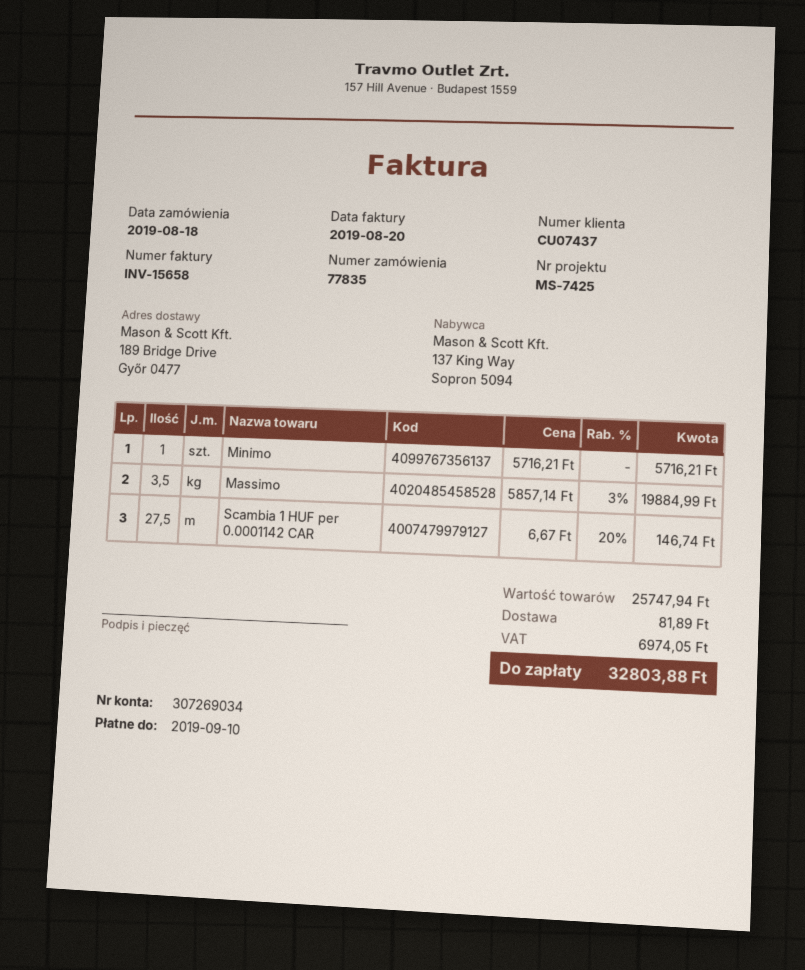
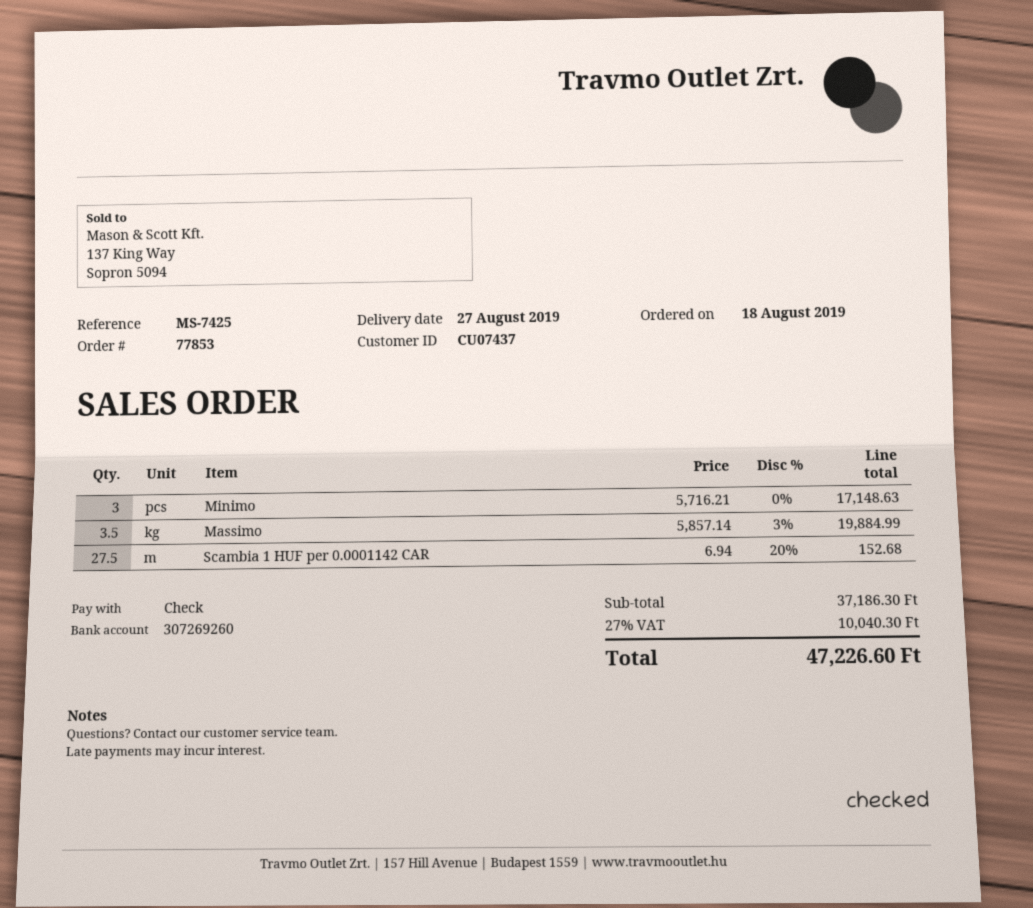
order number: 77835 -> 77853
bank account: 307269034 -> 307269260
Minimo: 1 x 5716.21 = 5716.21 -> 3 x 5716.21 = 17148.63
Scambia 1 HUF per 0.0001142 CAR: 27.5 x 6.67 - 20% = 146.74 -> 27.5 x 6.94 - 20% = 152.68
subtotal: 25747.94 -> 37186.30
shipping: 81.89 -> none
tax: 6974.05 -> 10040.30
total: 32803.88 -> 47226.60

